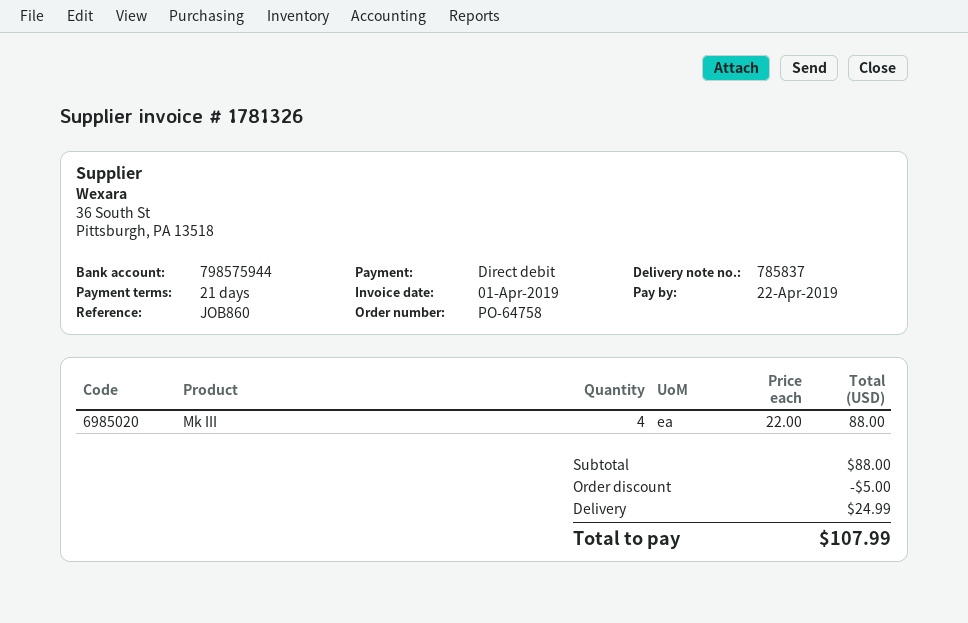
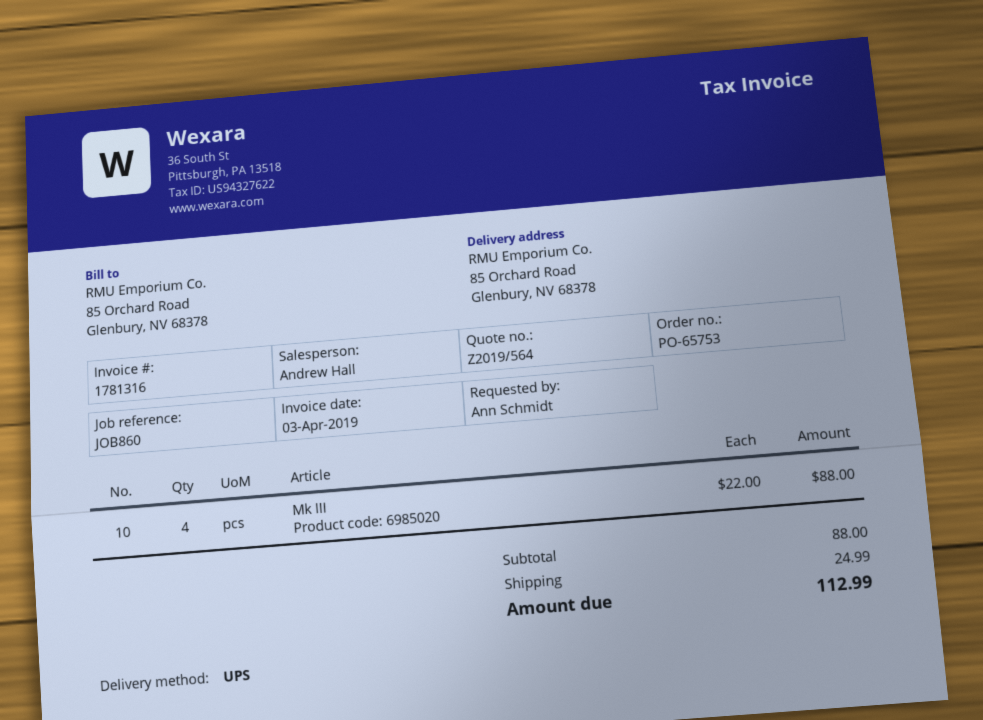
order number: PO-64758 -> PO-65753
invoice number: 1781326 -> 1781316
invoice date: 2019-04-01 -> 2019-04-03
discount: 5.00 -> none
total: 107.99 -> 112.99

